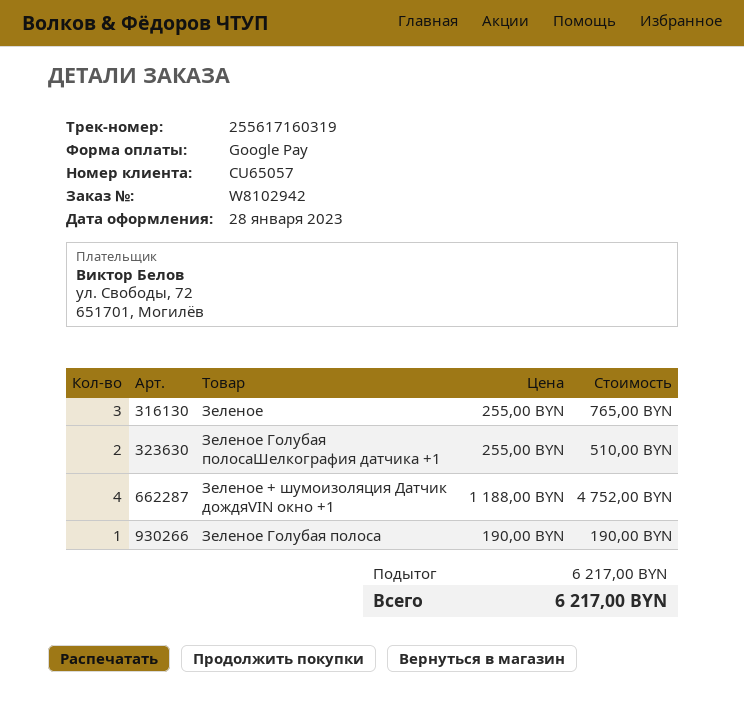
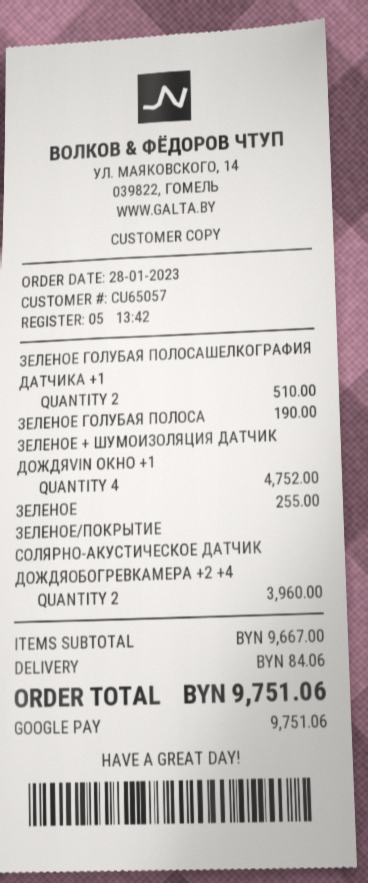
Зеленое: 3 for 765.00 -> 1 for 255.00
ЗЕЛЕНОЕ/ПОКРЫТИЕ СОЛЯРНО-АКУСТИЧЕСКОЕ ДАТЧИК ДОЖДЯОБОГРЕВКАМЕРА +2 +4: none -> 2 for 3960.00
subtotal: 6217.00 -> 9667.00
shipping: none -> 84.06
total: 6217.00 -> 9751.06

